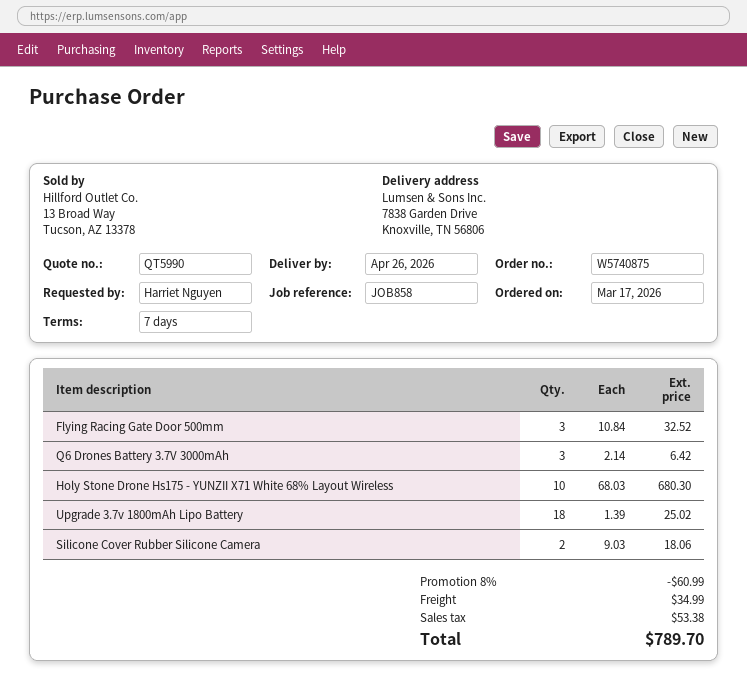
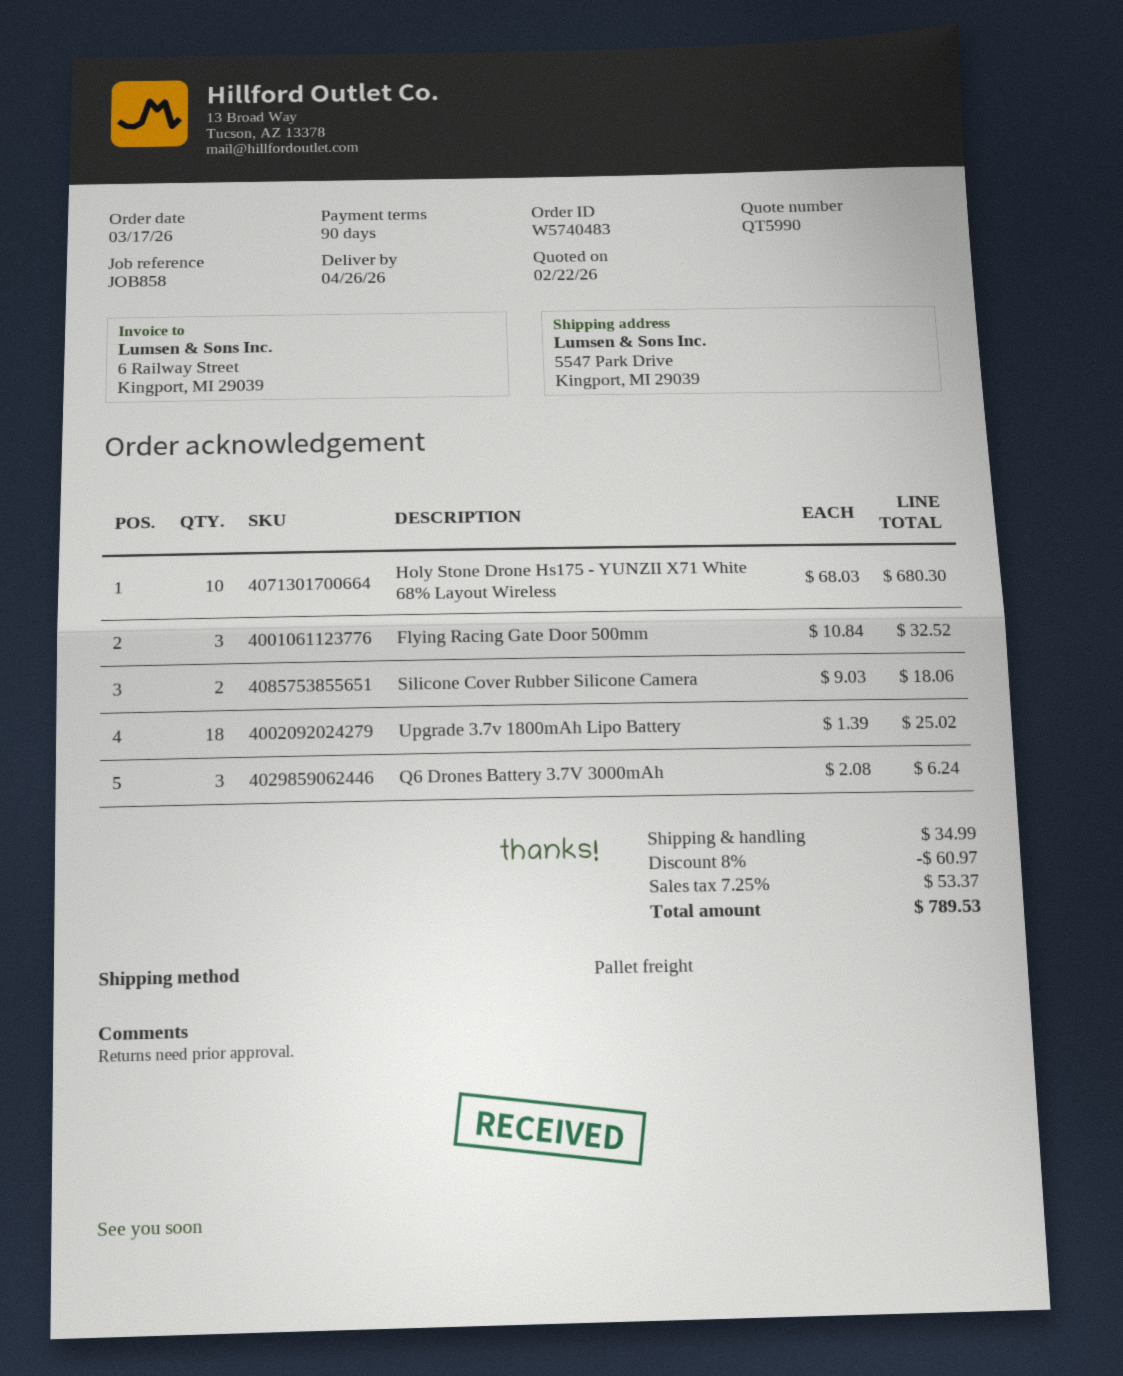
order number: W5740875 -> W5740483
payment terms: 7 days -> 90 days
ship to: 7838 Garden Drive, Knoxville, TN 56806 -> 5547 Park Drive, Kingport, MI 29039
Q6 Drones Battery 3.7V 3000mAh: 3 x 2.14 = 6.42 -> 3 x 2.08 = 6.24
discount: 8% = 60.99 -> 8% = 60.97
tax: 53.38 -> 53.37
total: 789.70 -> 789.53

